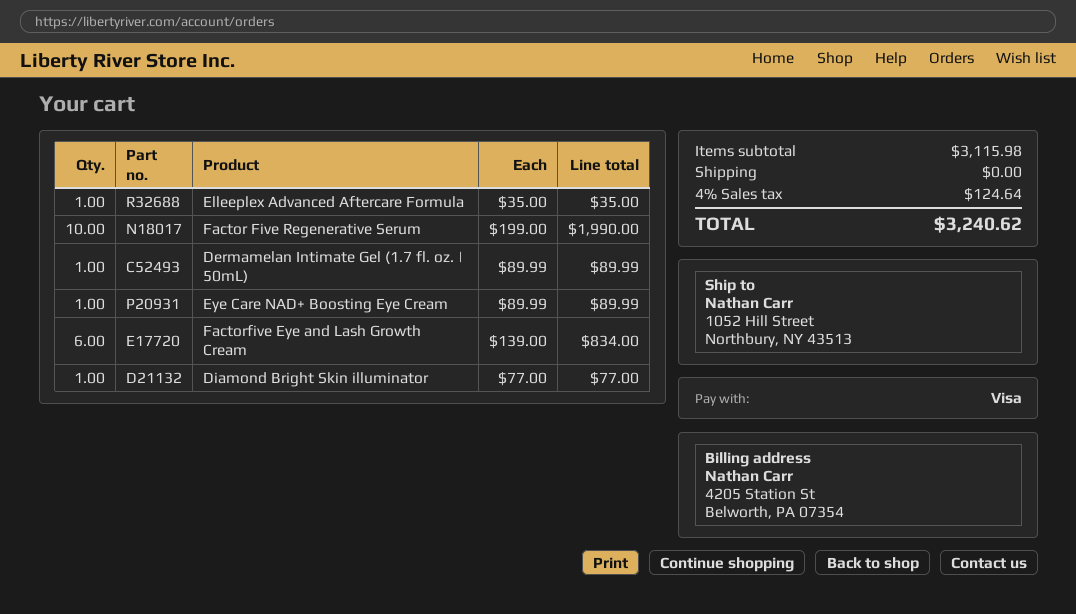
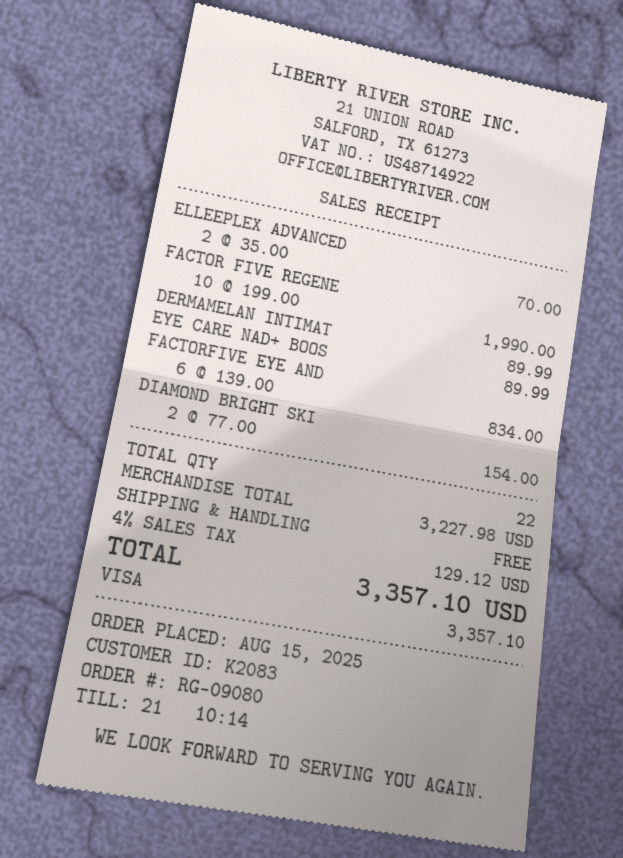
Elleeplex Advanced Aftercare Formula: 1 x 35.00 = 35.00 -> 2 x 35.00 = 70.00
Diamond Bright Skin illuminator: 1 x 77.00 = 77.00 -> 2 x 77.00 = 154.00
subtotal: 3115.98 -> 3227.98
tax: 4% = 124.64 -> 4% = 129.12
total: 3240.62 -> 3357.10

